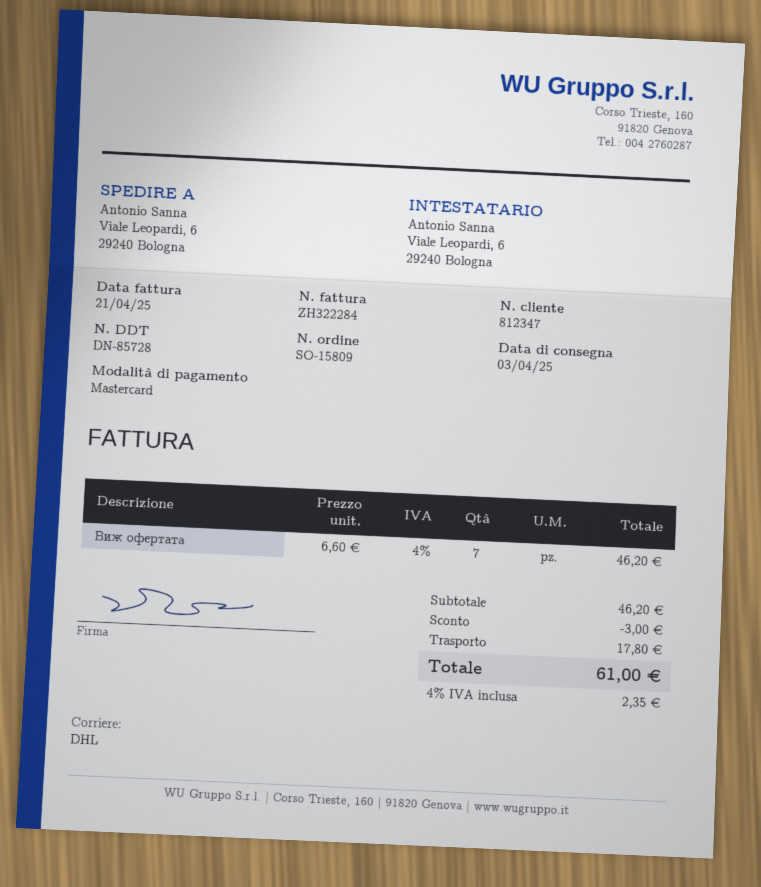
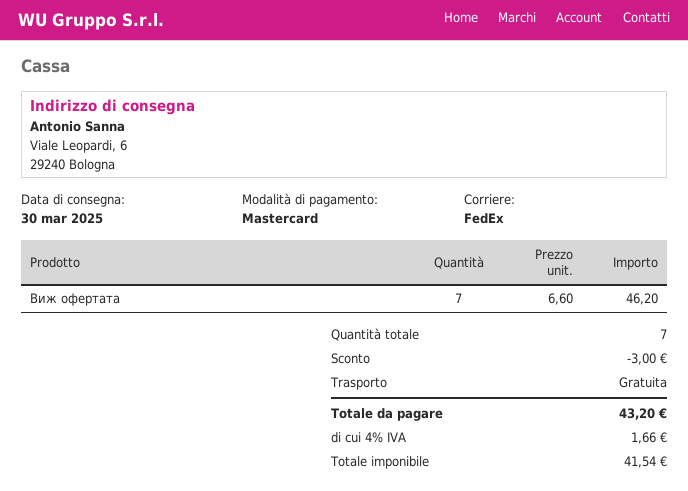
delivery date: 2025-04-03 -> 2025-03-30
shipping method: DHL -> FedEx
shipping: 17.80 -> 0.00
tax: 4% = 2.35 -> 4% = 1.66
total: 61.00 -> 43.20

